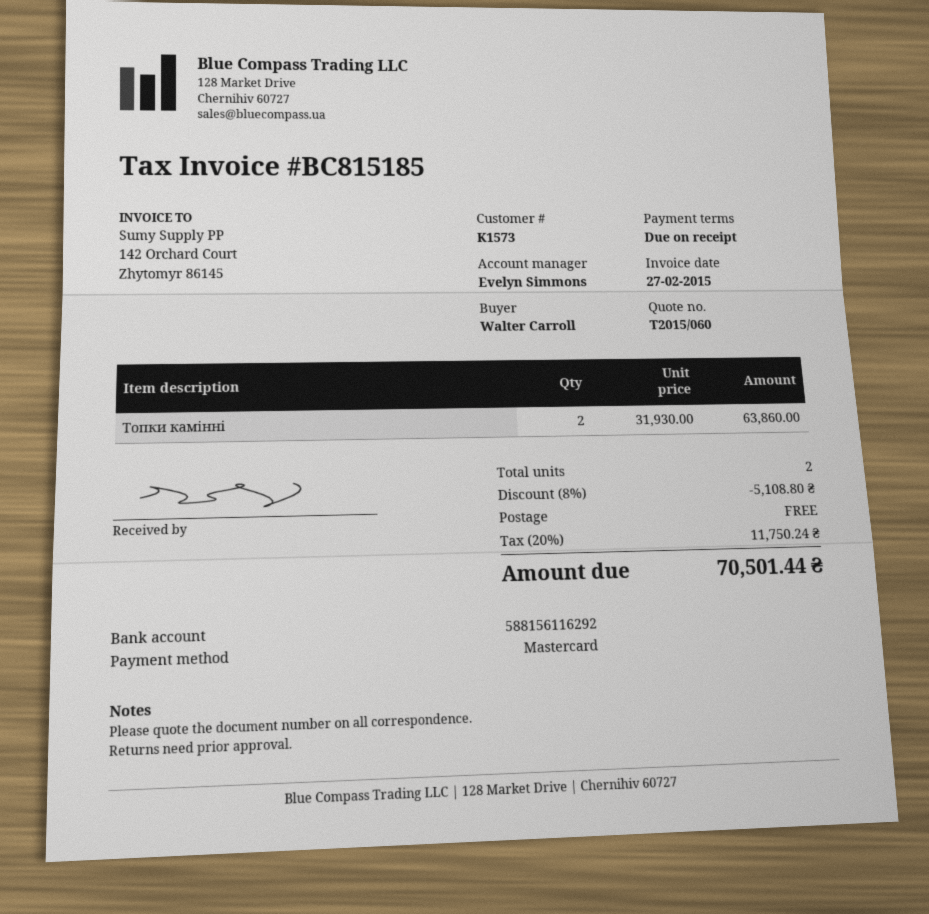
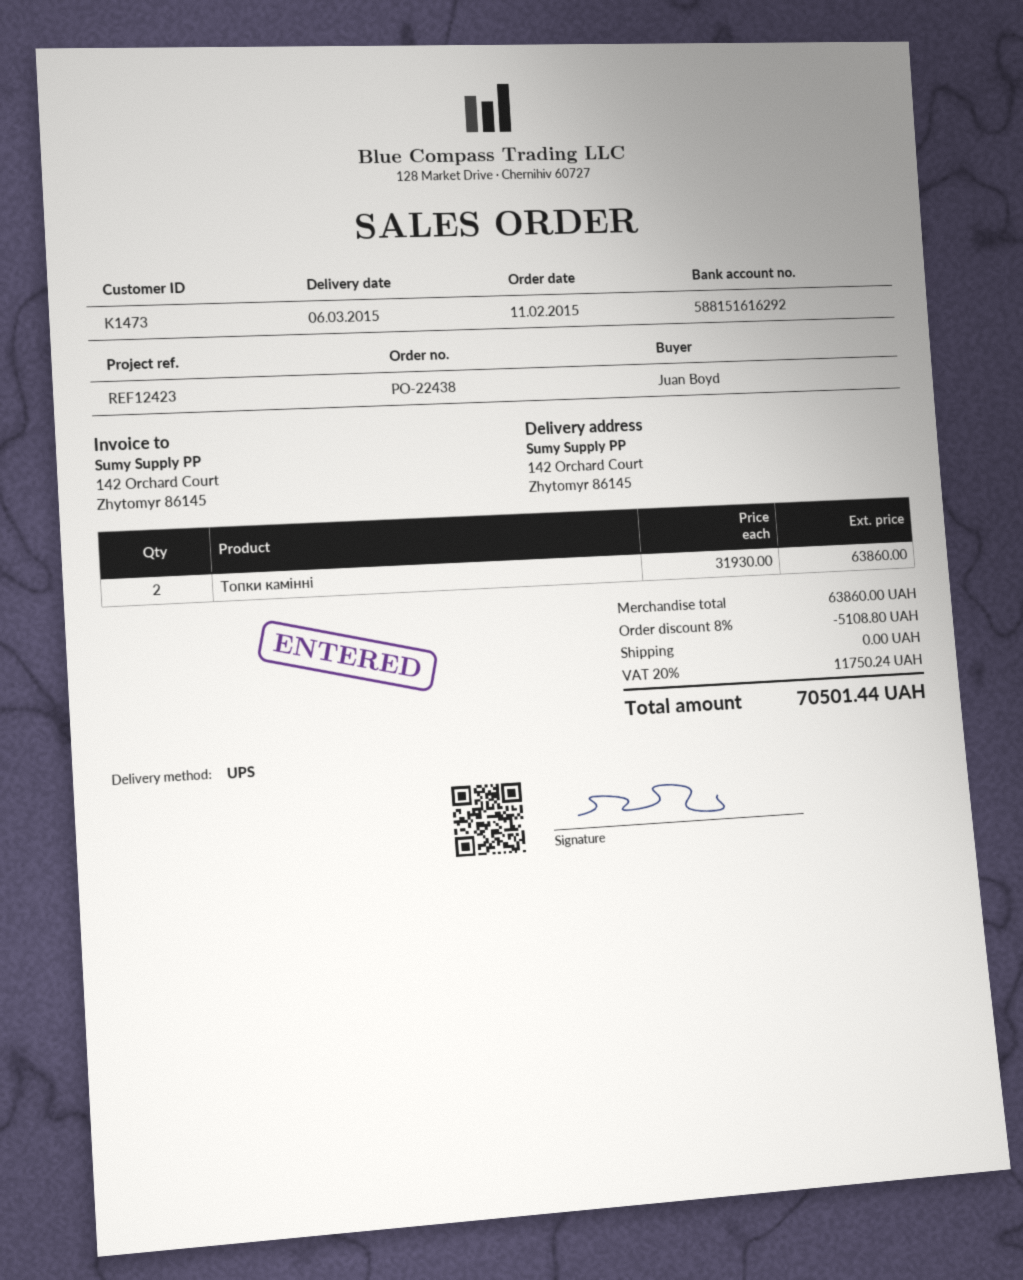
customer number: K1573 -> K1473
ordered by: Walter Carroll -> Juan Boyd
bank account: 588156116292 -> 588151616292

